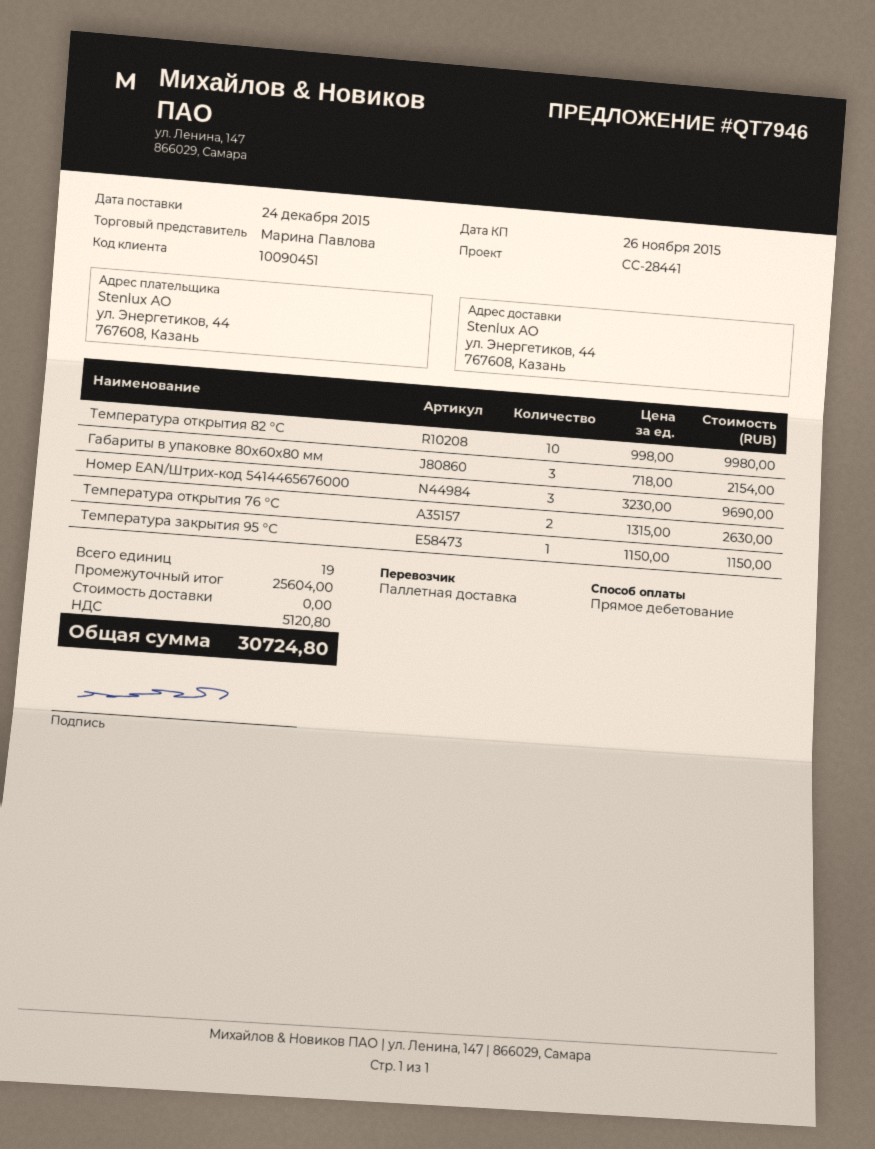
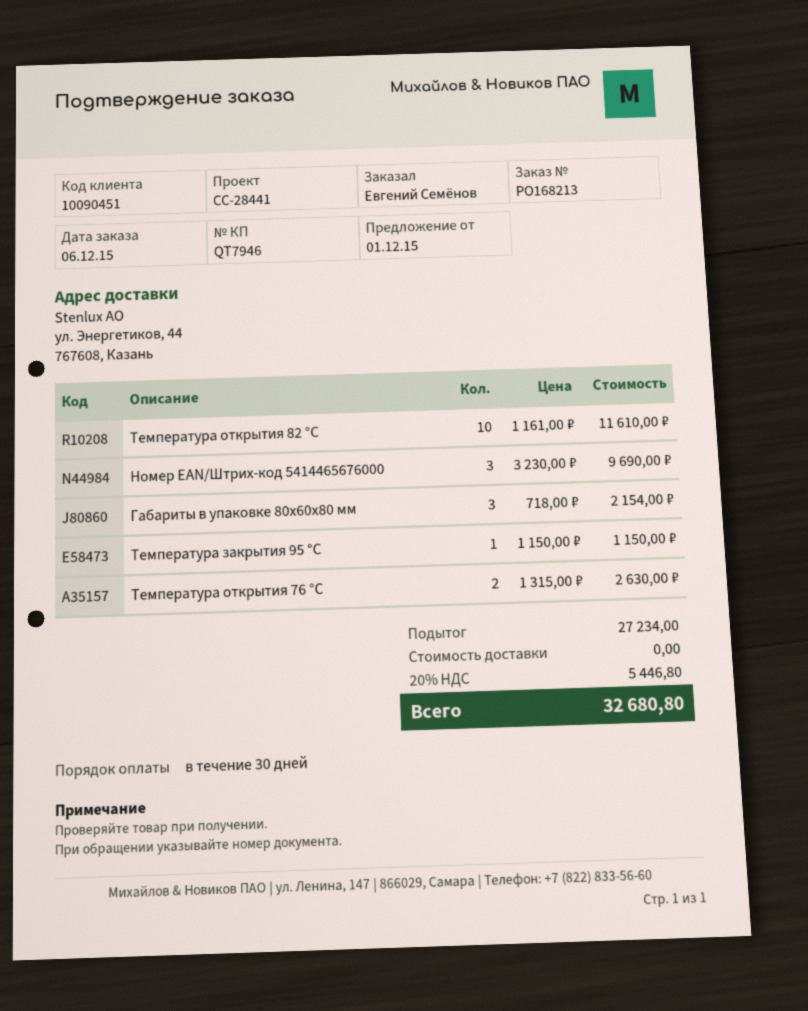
quote date: 2015-11-26 -> 2015-12-01
Температура открытия 82 °С: 10 x 998.00 = 9980.00 -> 10 x 1161.00 = 11610.00
subtotal: 25604.00 -> 27234.00
tax: 5120.80 -> 5446.80
total: 30724.80 -> 32680.80

